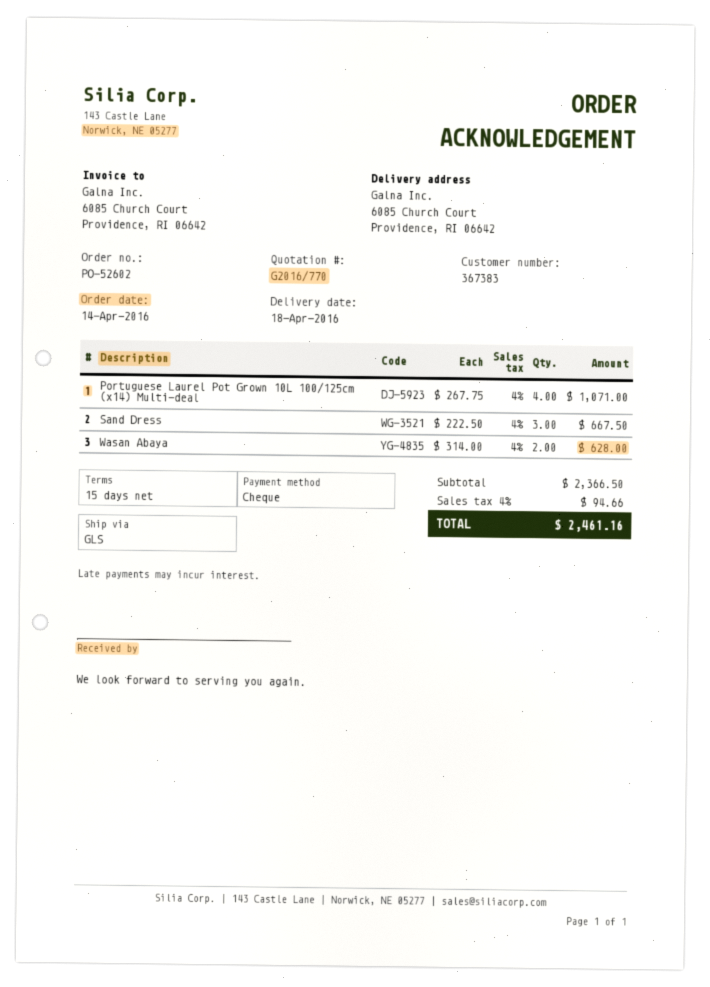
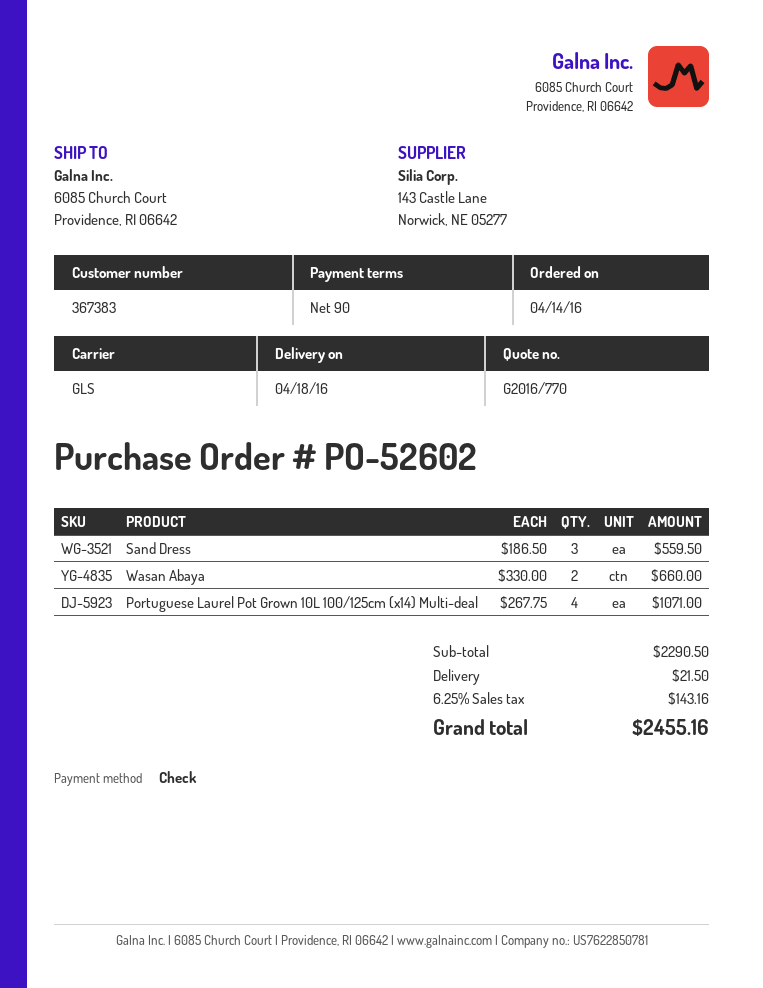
payment terms: 15 days -> 90 days
Sand Dress: 3 x 222.50 = 667.50 -> 3 x 186.50 = 559.50
Wasan Abaya: 2 x 314.00 = 628.00 -> 2 x 330.00 = 660.00
subtotal: 2366.50 -> 2290.50
shipping: none -> 21.50
tax: 4% = 94.66 -> 6.25% = 143.16
total: 2461.16 -> 2455.16

